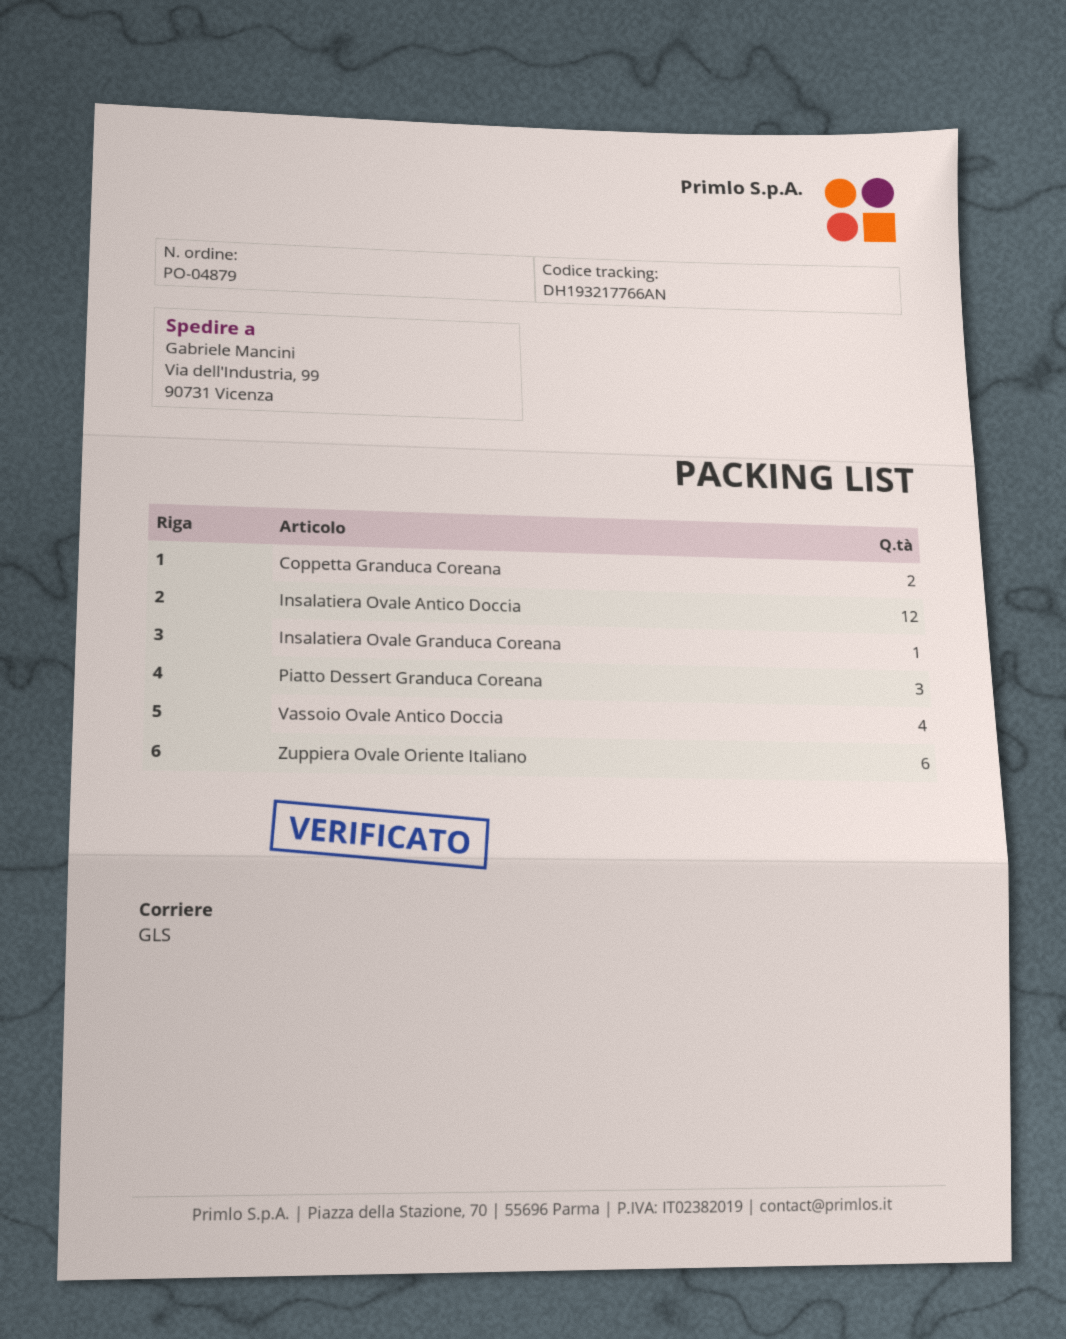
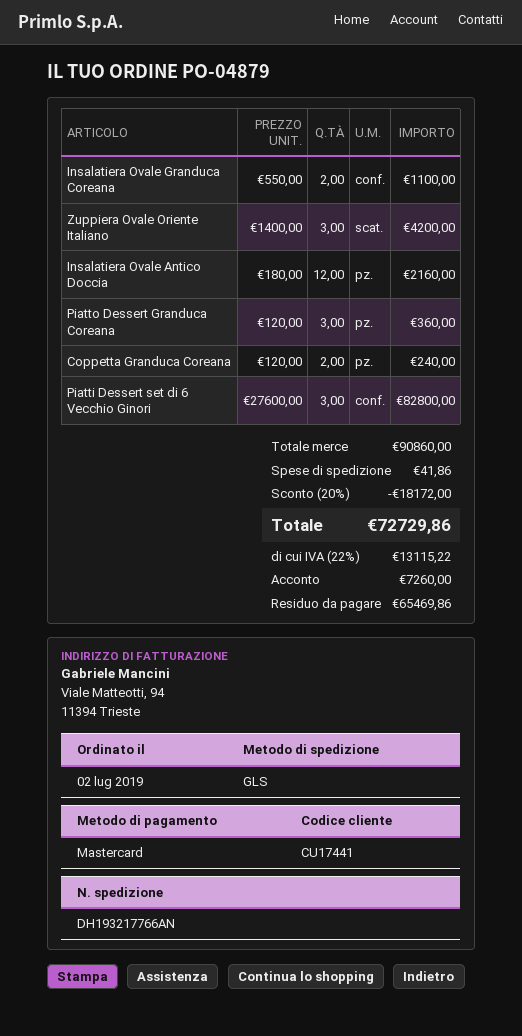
Insalatiera Ovale Granduca Coreana: 1 -> 2
Vassoio Ovale Antico Doccia: 4 -> none
Zuppiera Ovale Oriente Italiano: 6 -> 3
Piatti Dessert set di 6 Vecchio Ginori: none -> 3

